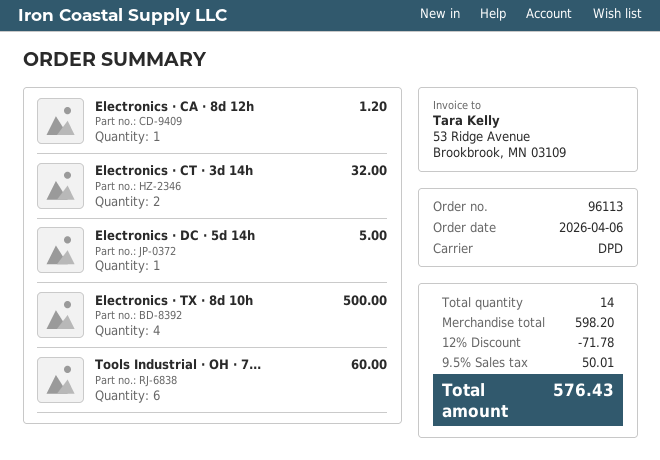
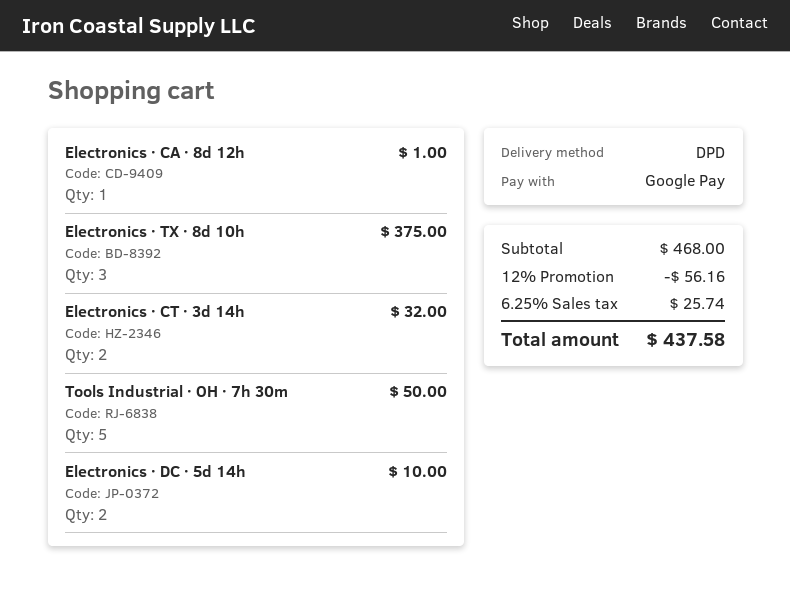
Electronics · CA · 8d 12h: 1 for 1.20 -> 1 for 1.00
Electronics · DC · 5d 14h: 1 for 5.00 -> 2 for 10.00
Electronics · TX · 8d 10h: 4 for 500.00 -> 3 for 375.00
Tools Industrial · OH · 7...: 6 for 60.00 -> 5 for 50.00
subtotal: 598.20 -> 468.00
discount: 12% = 71.78 -> 12% = 56.16
tax: 9.5% = 50.01 -> 6.25% = 25.74
total: 576.43 -> 437.58

